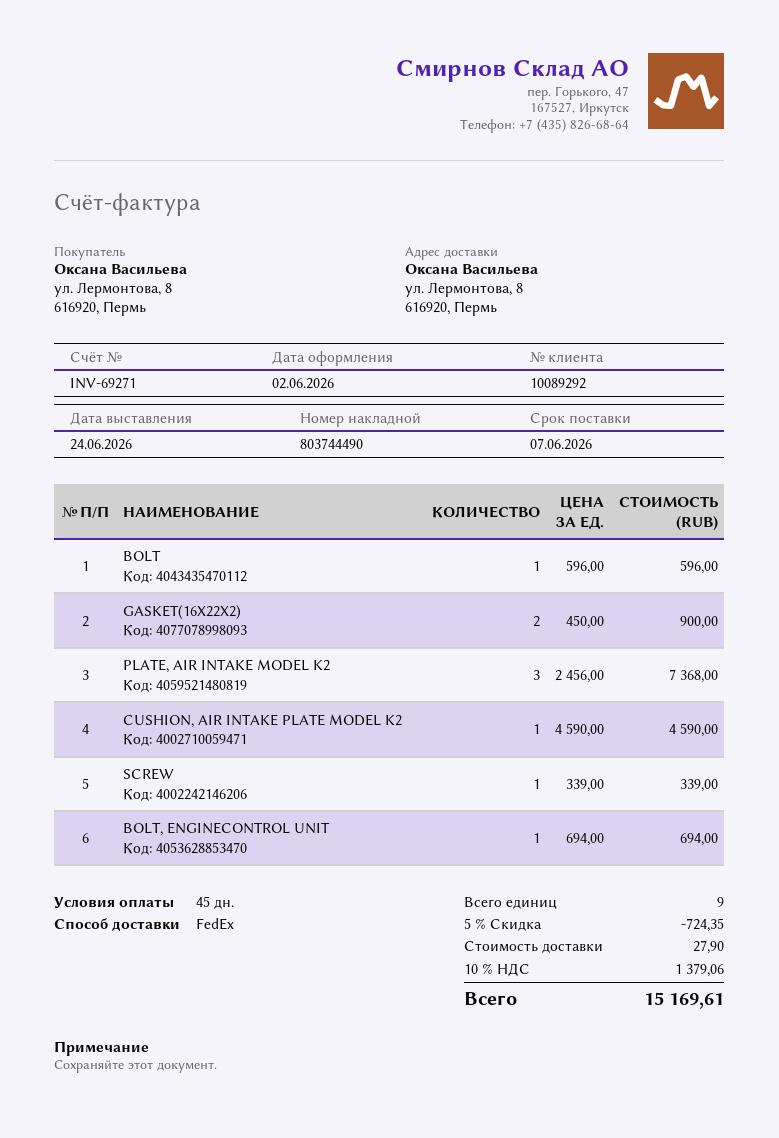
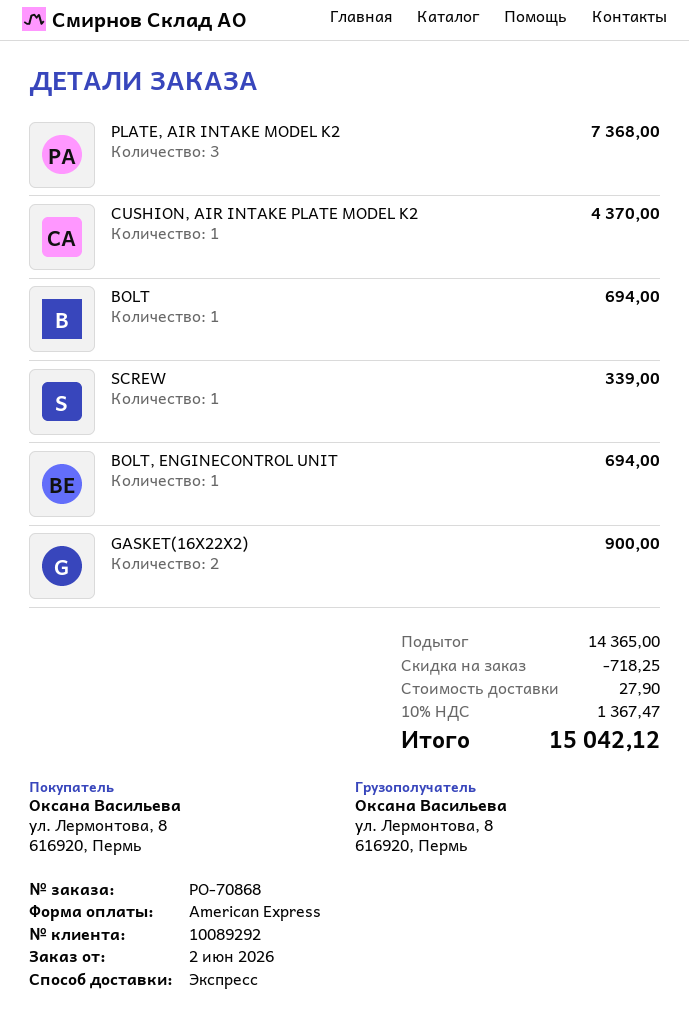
shipping method: FedEx -> express
BOLT: 1 for 596.00 -> 1 for 694.00
CUSHION, AIR INTAKE PLATE MODEL K2: 1 for 4590.00 -> 1 for 4370.00
discount: 724.35 -> 718.25
tax: 10% = 1379.06 -> 10% = 1367.47
total: 15169.61 -> 15042.12

